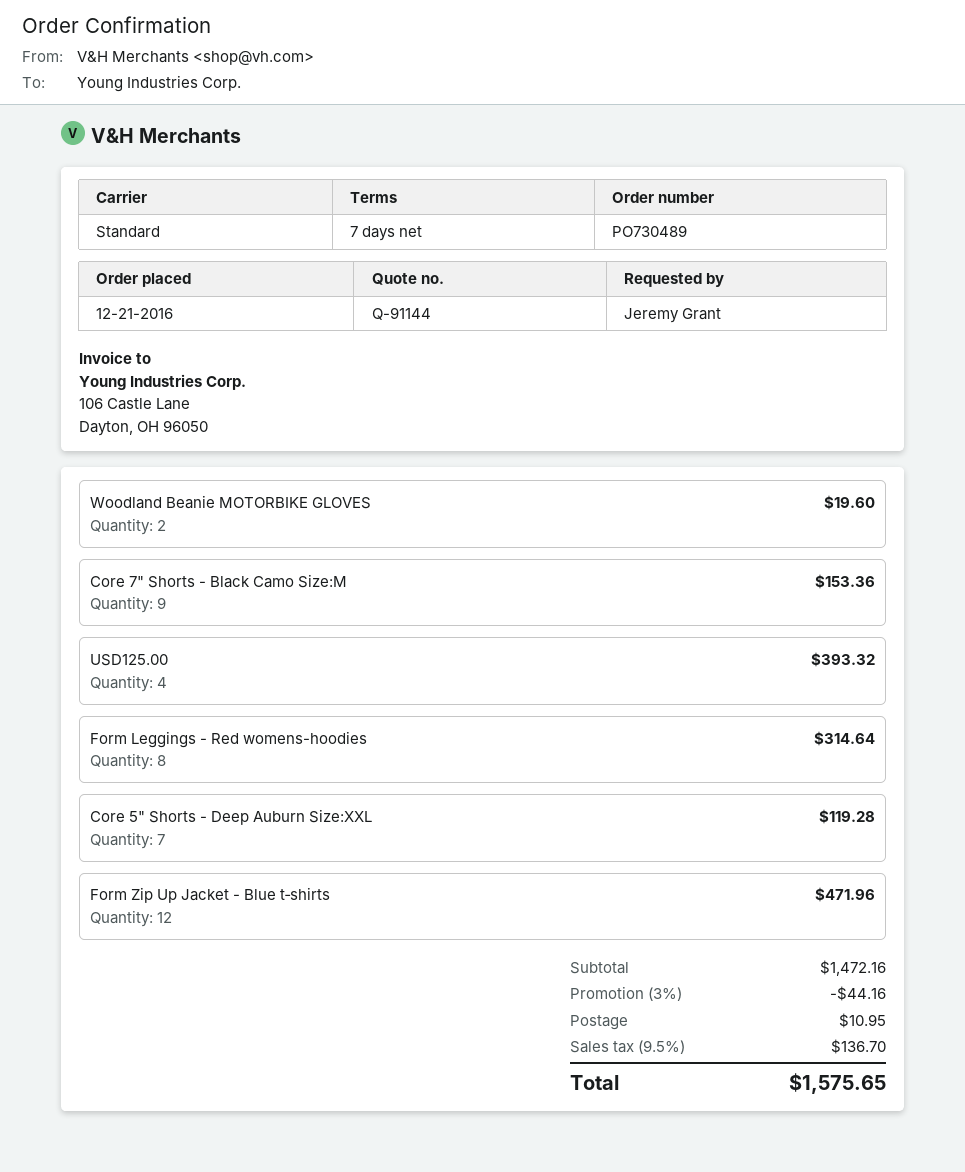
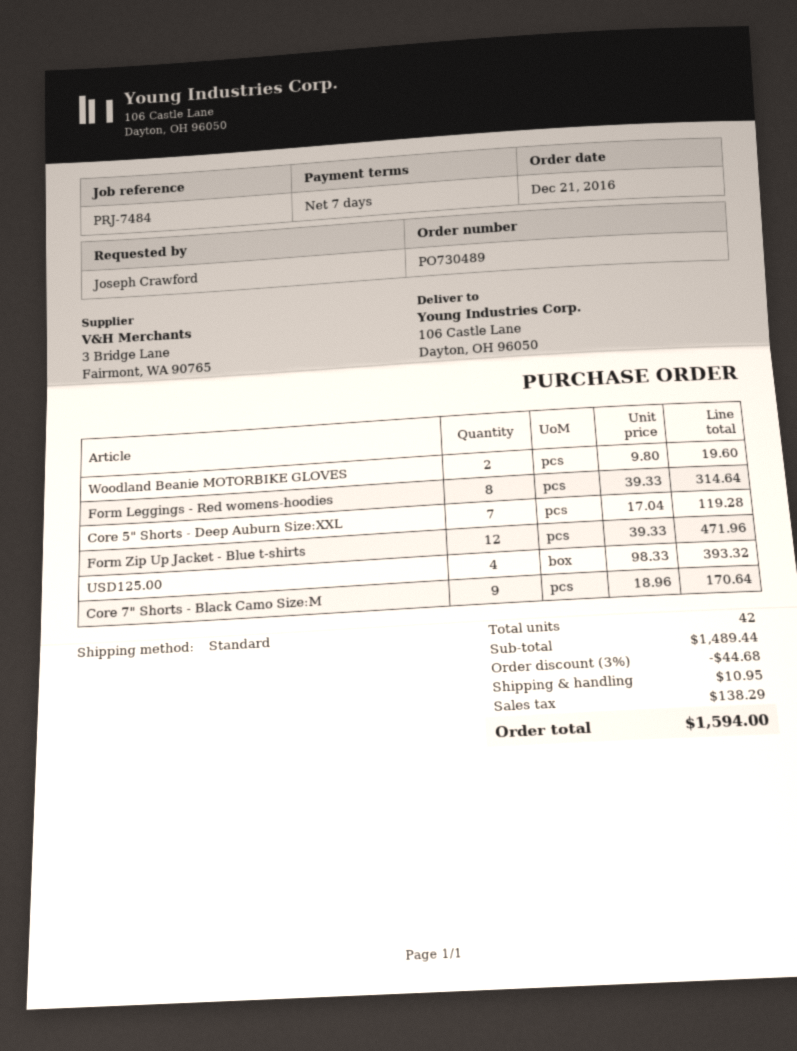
ordered by: Jeremy Grant -> Joseph Crawford
Core 7" Shorts - Black Camo Size:M: 9 for 153.36 -> 9 for 170.64
subtotal: 1472.16 -> 1489.44
discount: 3% = 44.16 -> 3% = 44.68
tax: 136.70 -> 138.29
total: 1575.65 -> 1594.00

